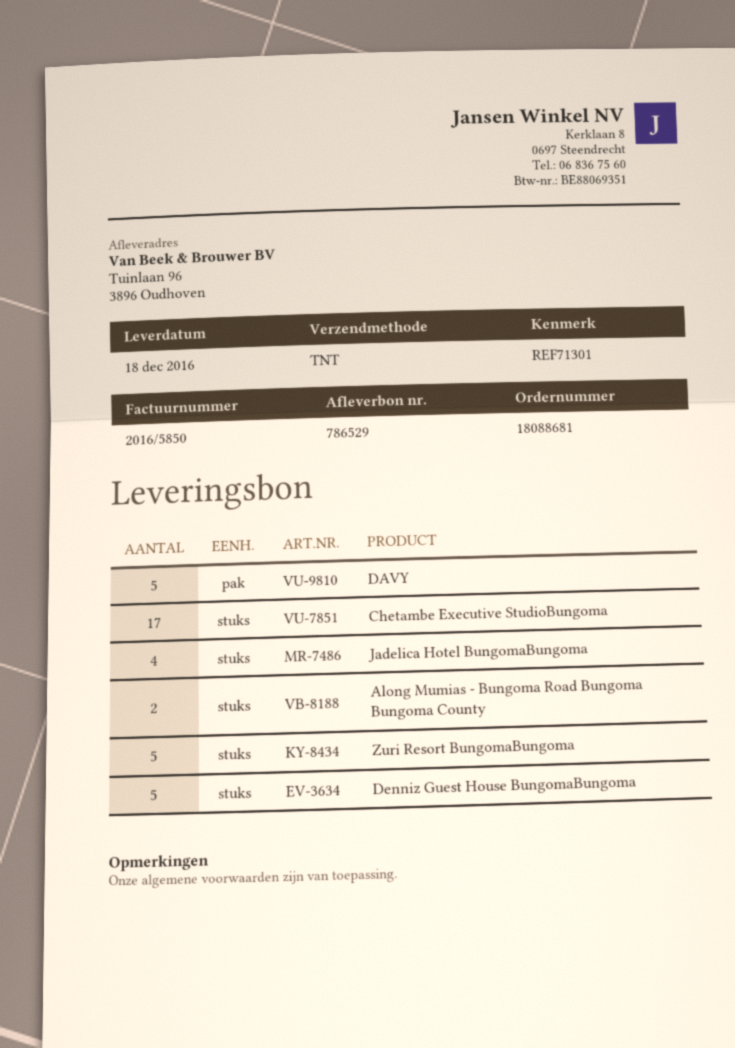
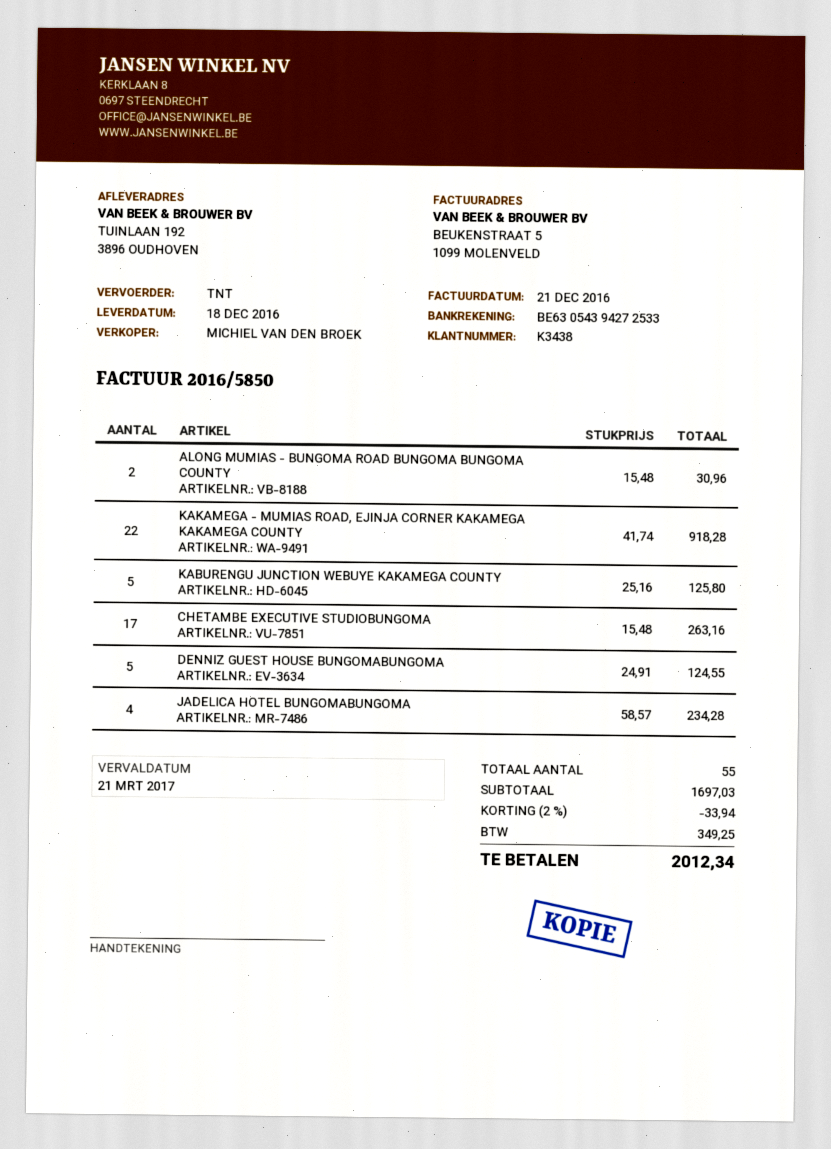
ship to: Tuinlaan 96, 3896 Oudhoven -> TUINLAAN 192, 3896 OUDHOVEN
DAVY: 5 -> none
Zuri Resort BungomaBungoma: 5 -> none
KAKAMEGA - MUMIAS ROAD, EJINJA CORNER KAKAMEGA KAKAMEGA COUNTY: none -> 22
KABURENGU JUNCTION WEBUYE KAKAMEGA COUNTY: none -> 5

